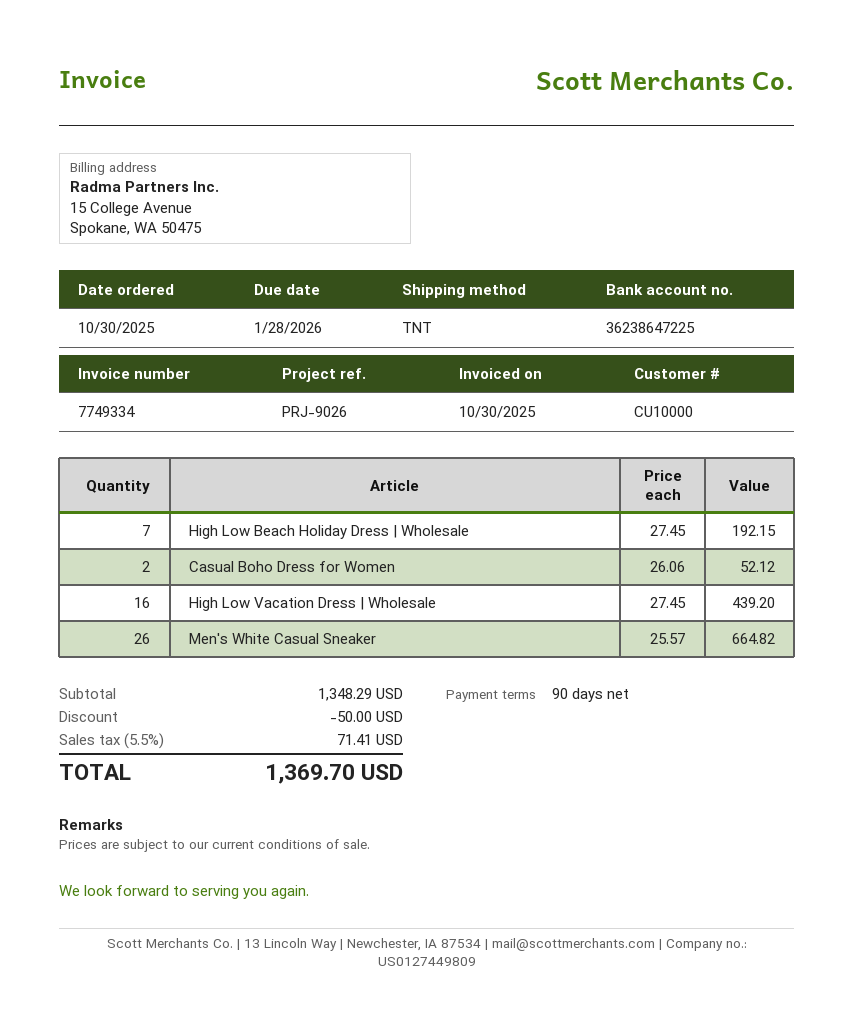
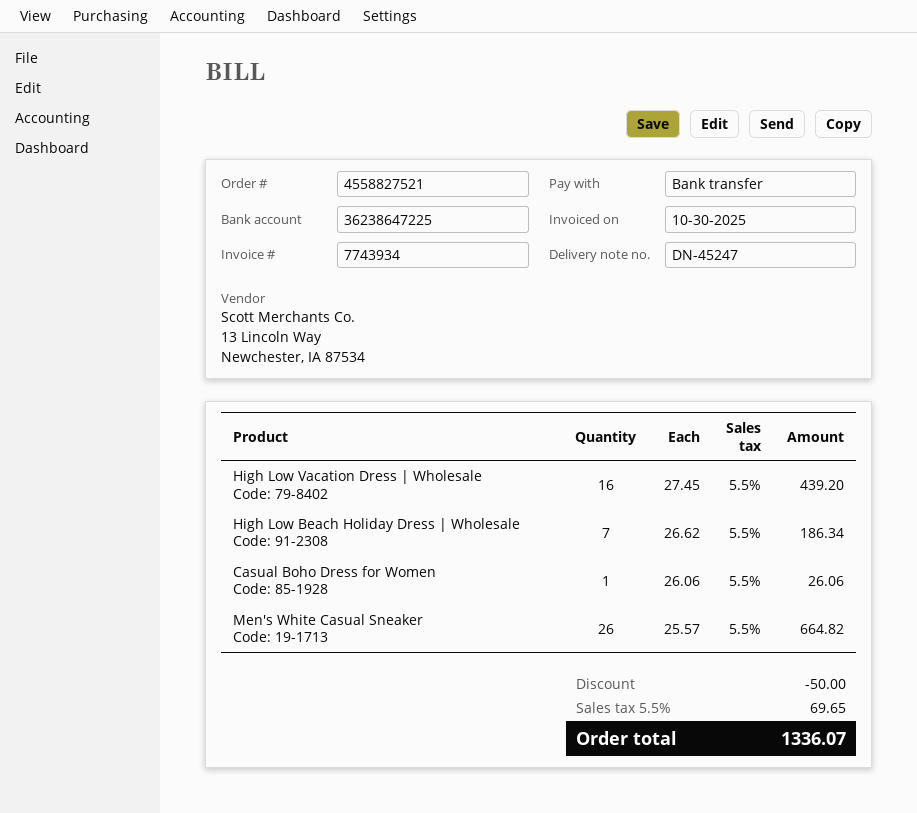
invoice number: 7749334 -> 7743934
High Low Beach Holiday Dress | Wholesale: 7 x 27.45 = 192.15 -> 7 x 26.62 = 186.34
Casual Boho Dress for Women: 2 x 26.06 = 52.12 -> 1 x 26.06 = 26.06
tax: 5.5% = 71.41 -> 5.5% = 69.65
total: 1369.70 -> 1336.07

